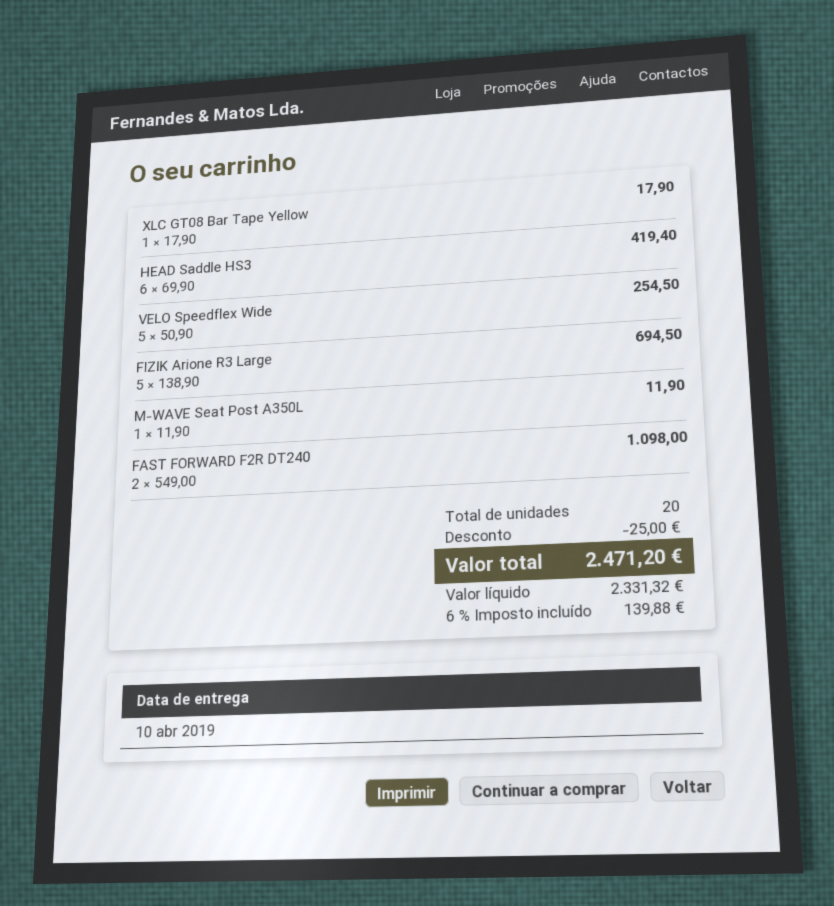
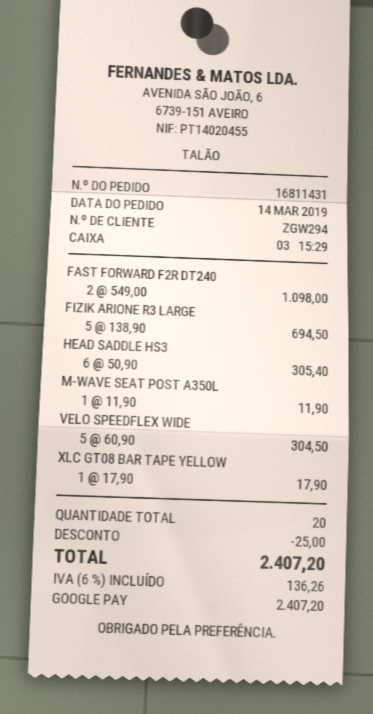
HEAD Saddle HS3: 6 x 69.90 = 419.40 -> 6 x 50.90 = 305.40
VELO Speedflex Wide: 5 x 50.90 = 254.50 -> 5 x 60.90 = 304.50
tax: 6% = 139.88 -> 6% = 136.26
total: 2471.20 -> 2407.20

